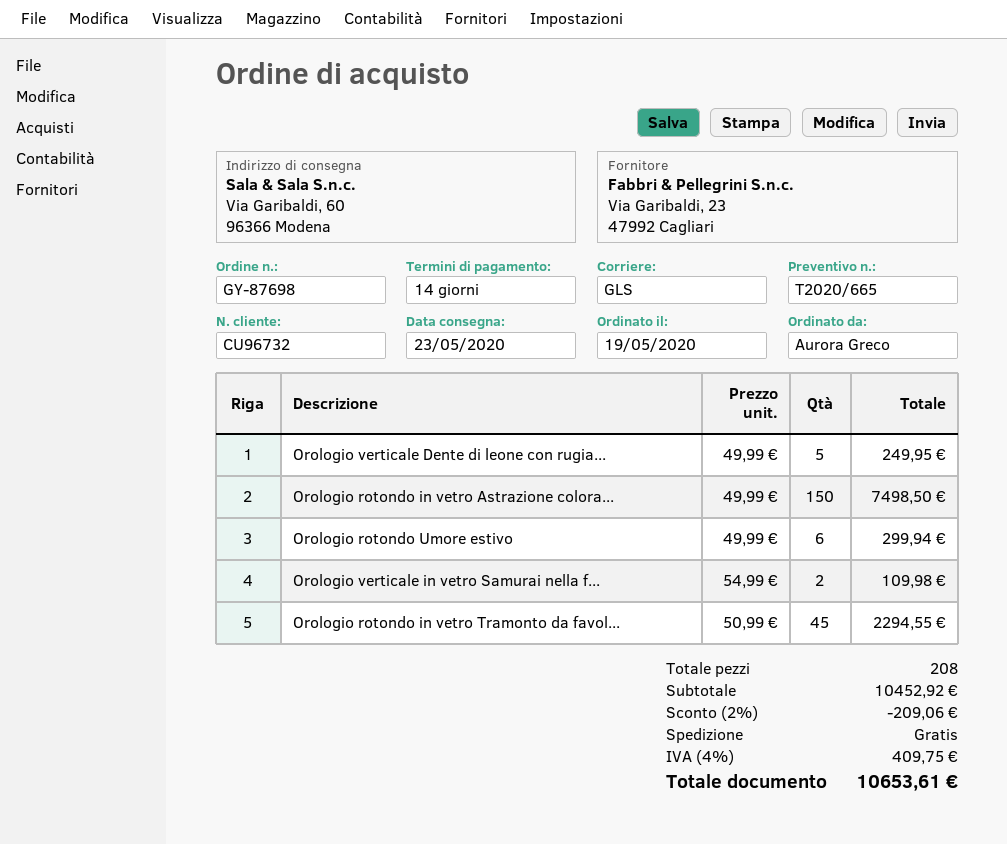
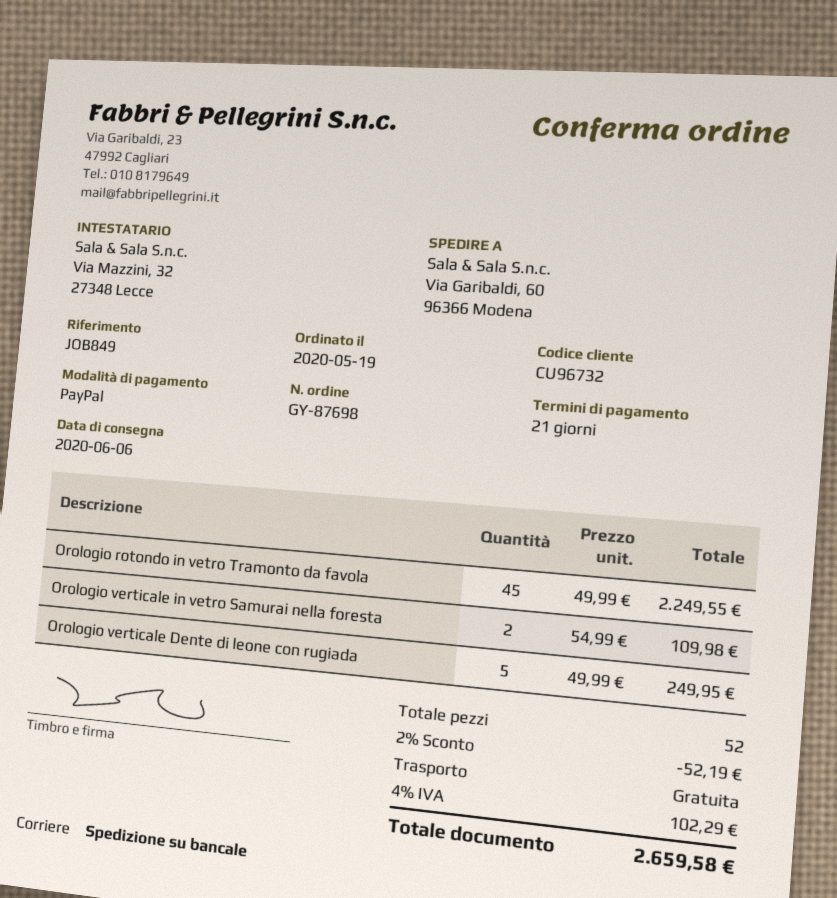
delivery date: 2020-05-23 -> 2020-06-06
payment terms: 14 days -> 21 days
shipping method: GLS -> pallet freight
Orologio rotondo in vetro Astrazione colora...: 150 x 49.99 = 7498.50 -> none
Orologio rotondo Umore estivo: 6 x 49.99 = 299.94 -> none
Orologio rotondo in vetro Tramonto da favol...: 45 x 50.99 = 2294.55 -> 45 x 49.99 = 2249.55
total quantity: 208 -> 52
discount: 2% = 209.06 -> 2% = 52.19
tax: 4% = 409.75 -> 4% = 102.29
total: 10653.61 -> 2659.58

